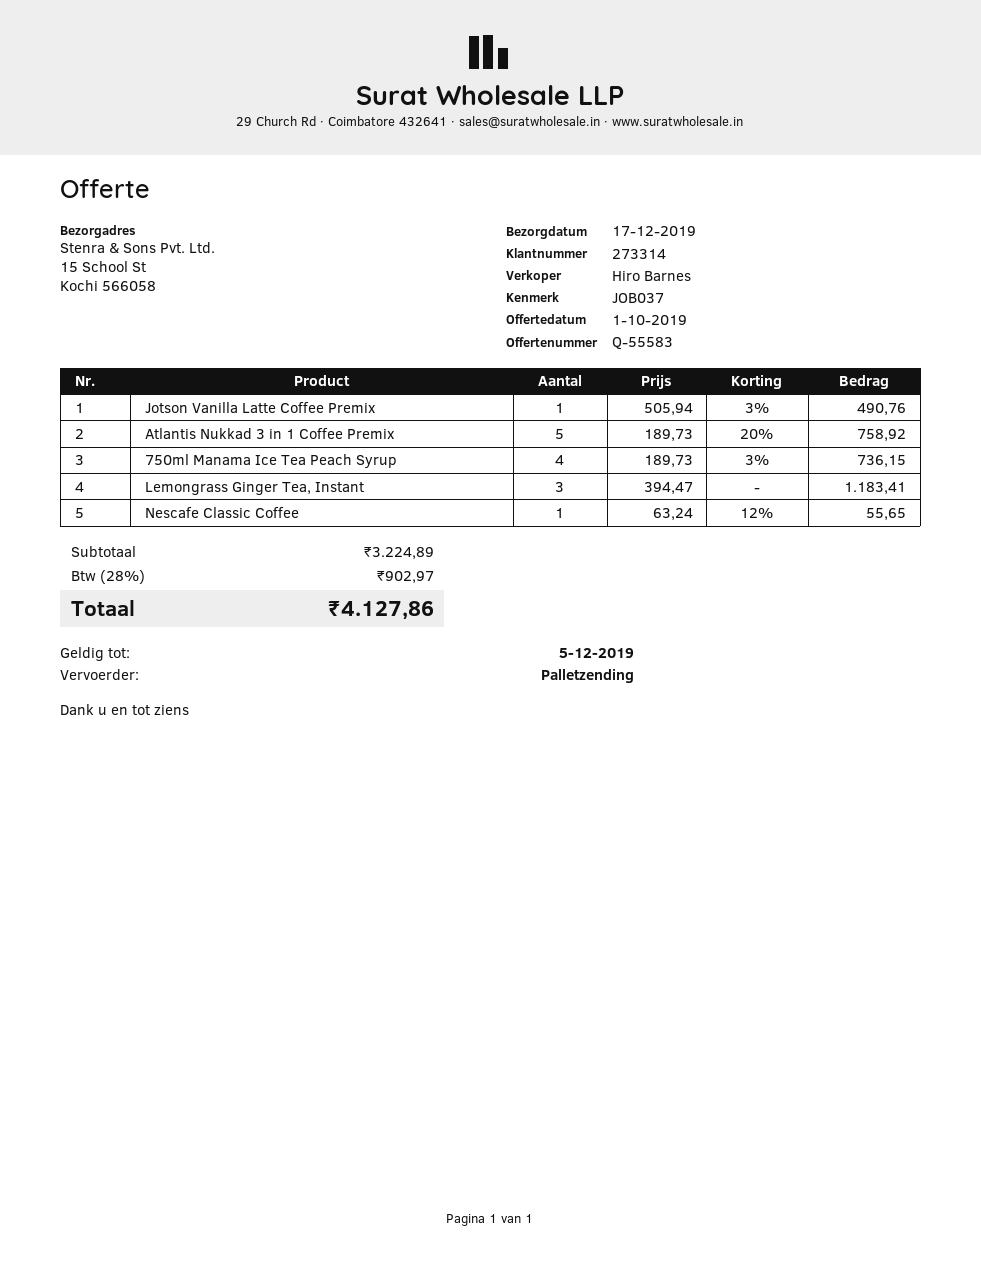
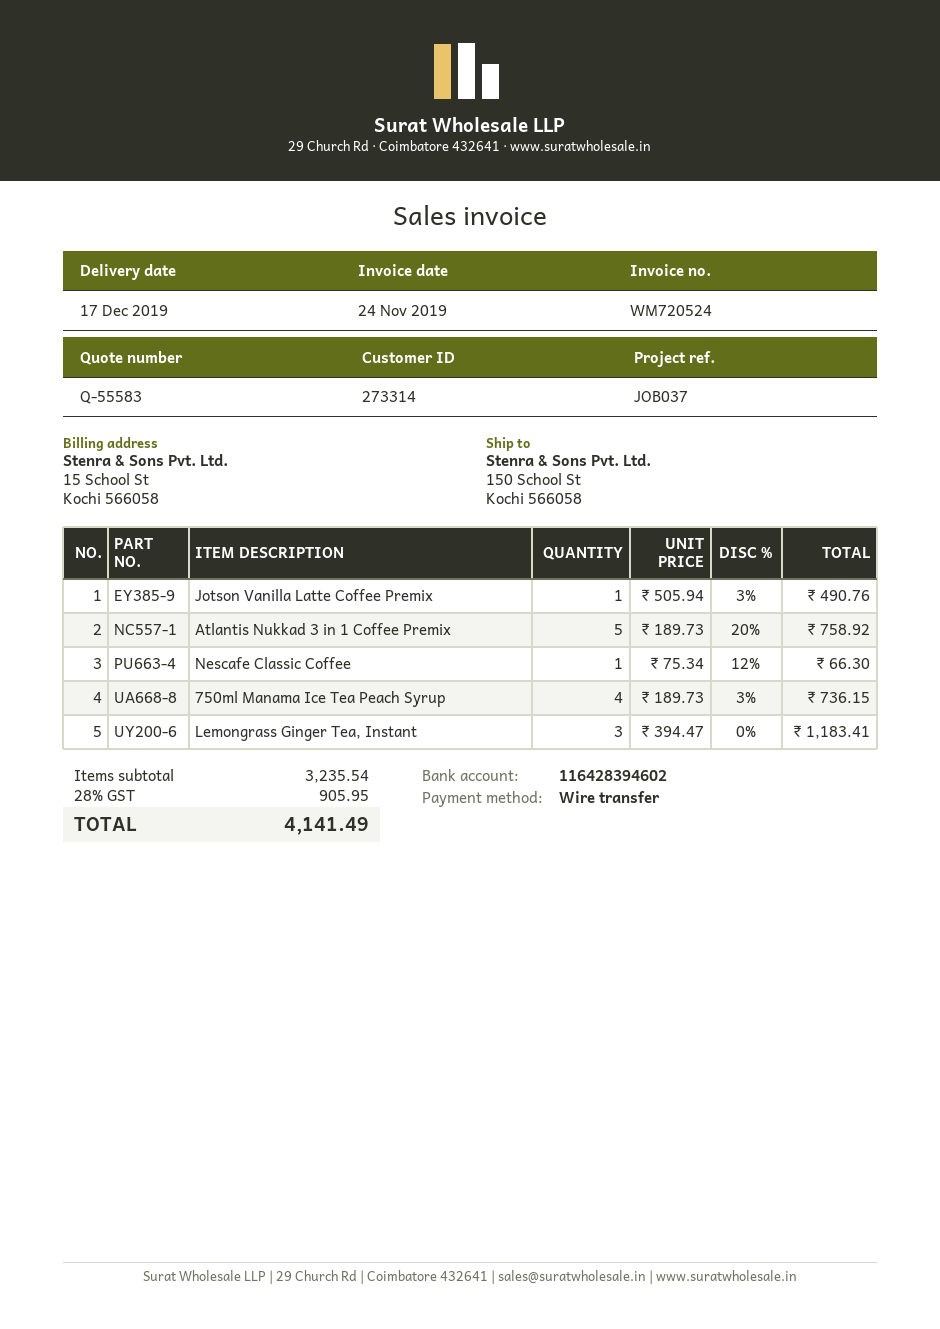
ship to: 15 School St, Kochi 566058 -> 150 School St, Kochi 566058
Nescafe Classic Coffee: 1 x 63.24 - 12% = 55.65 -> 1 x 75.34 - 12% = 66.30
subtotal: 3224.89 -> 3235.54
tax: 28% = 902.97 -> 28% = 905.95
total: 4127.86 -> 4141.49

